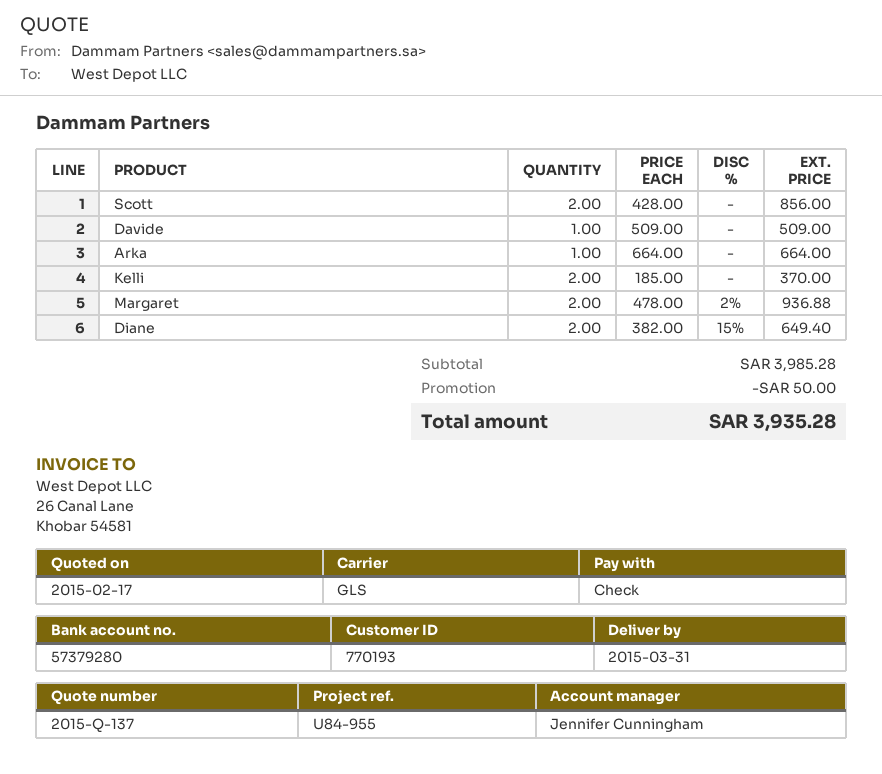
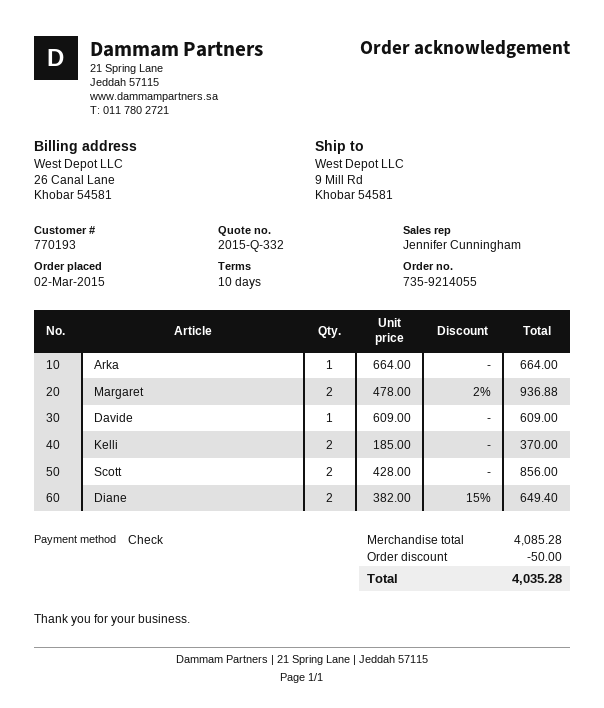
quote number: 2015-Q-137 -> 2015-Q-332
Davide: 1 x 509.00 = 509.00 -> 1 x 609.00 = 609.00
subtotal: 3985.28 -> 4085.28
total: 3935.28 -> 4035.28

